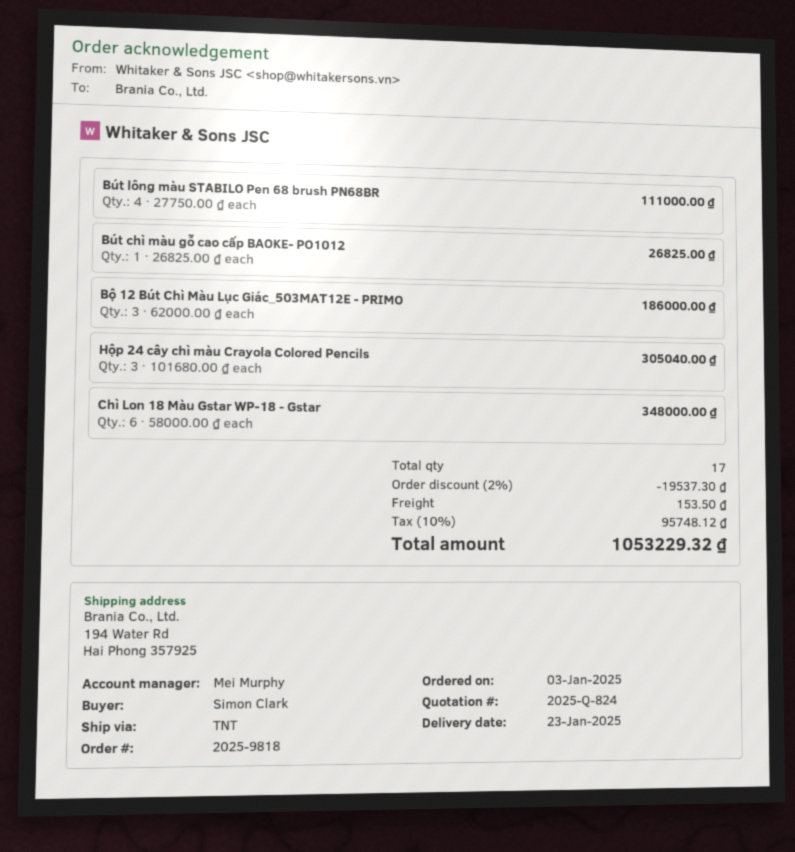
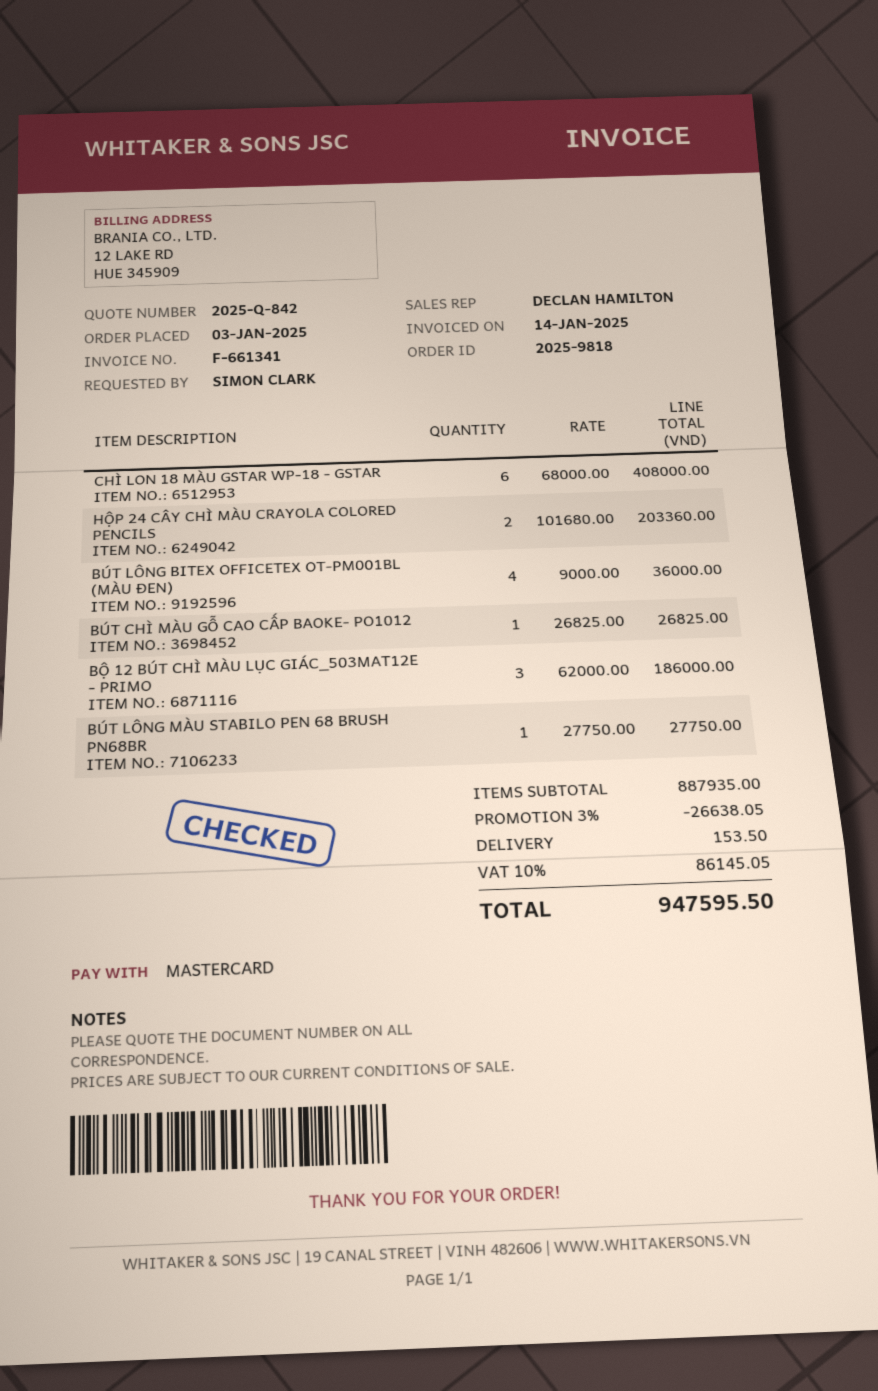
quote number: 2025-Q-824 -> 2025-Q-842
sales rep: Mei Murphy -> DECLAN HAMILTON
Bút lông màu STABILO Pen 68 brush PN68BR: 4 x 27750.00 = 111000.00 -> 1 x 27750.00 = 27750.00
Hộp 24 cây chì màu Crayola Colored Pencils: 3 x 101680.00 = 305040.00 -> 2 x 101680.00 = 203360.00
Chì Lon 18 Màu Gstar WP-18 - Gstar: 6 x 58000.00 = 348000.00 -> 6 x 68000.00 = 408000.00
BÚT LÔNG BITEX OFFICETEX OT-PM001BL (MÀU ĐEN): none -> 4 x 9000.00 = 36000.00
discount: 2% = 19537.30 -> 3% = 26638.05
tax: 10% = 95748.12 -> 10% = 86145.05
total: 1053229.32 -> 947595.50

